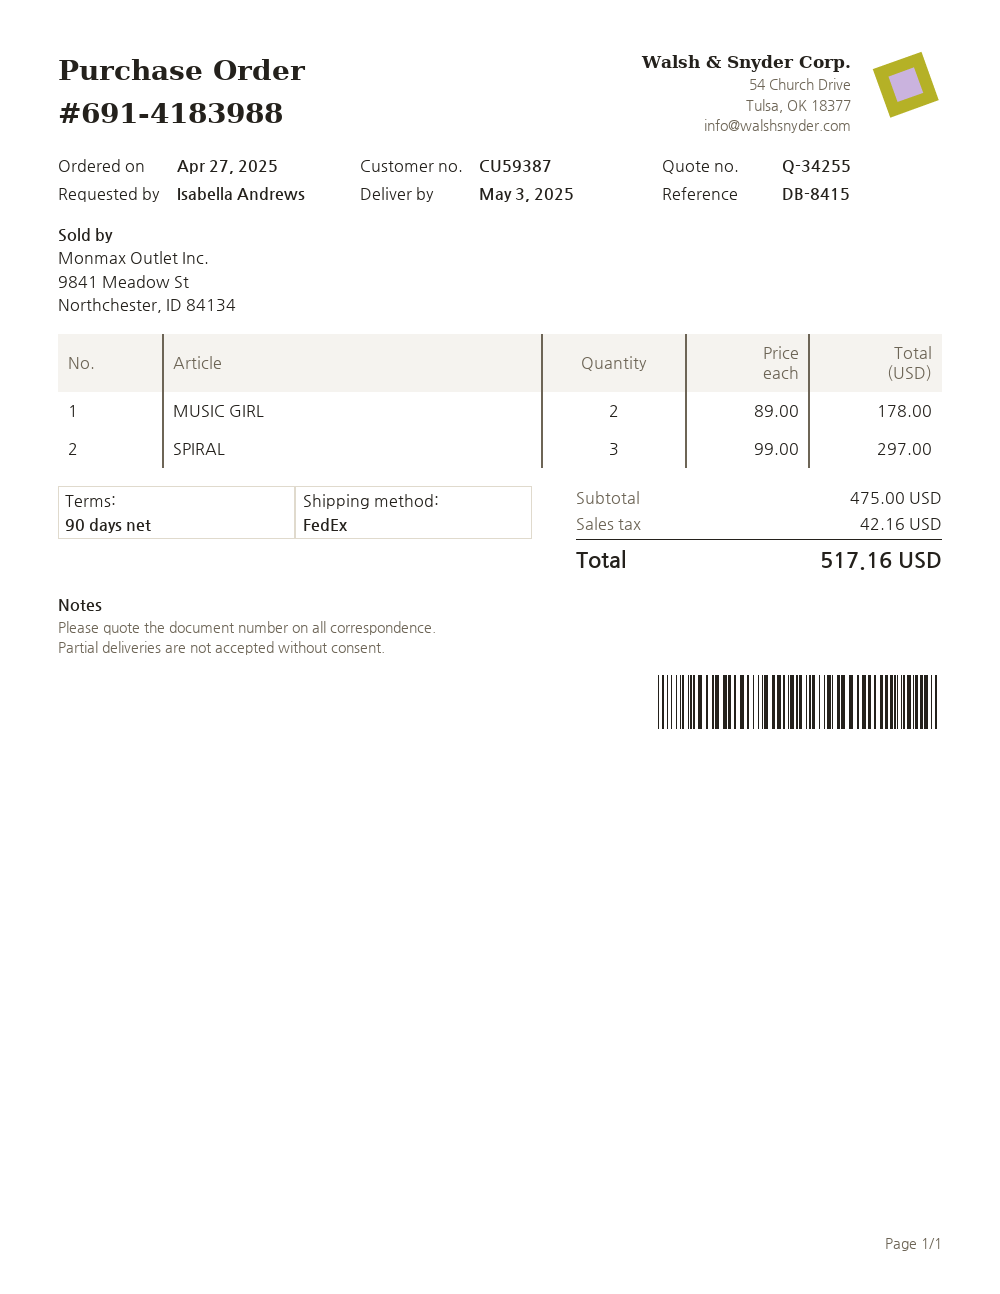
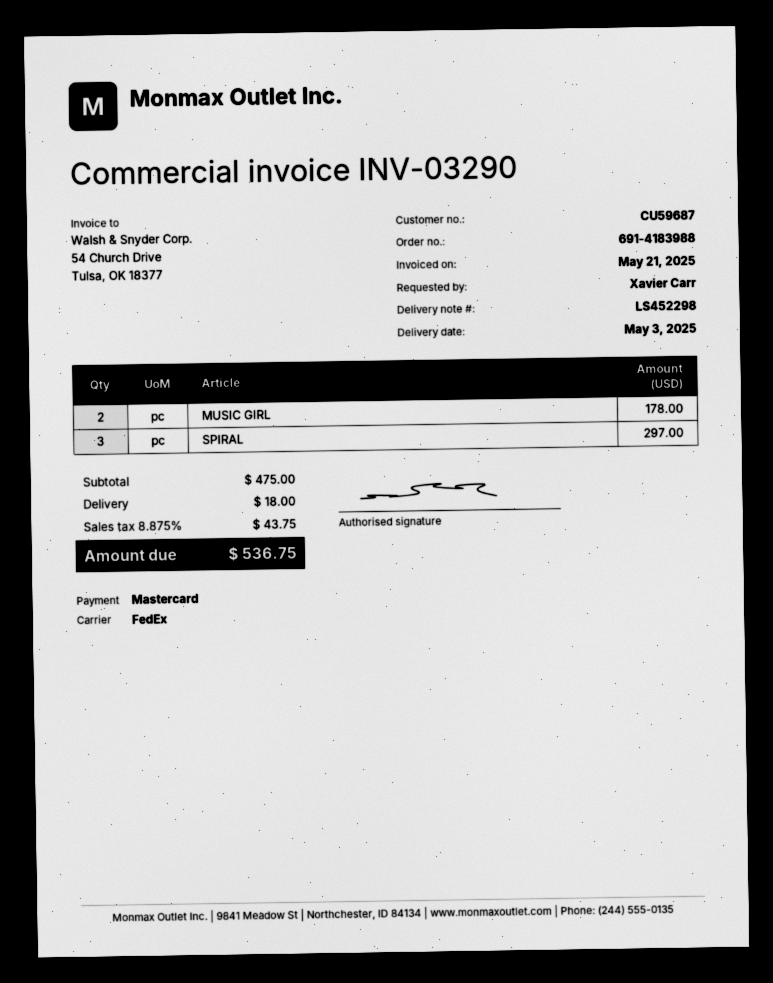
customer number: CU59387 -> CU59687
ordered by: Isabella Andrews -> Xavier Carr
shipping: none -> 18.00
tax: 42.16 -> 43.75
total: 517.16 -> 536.75

